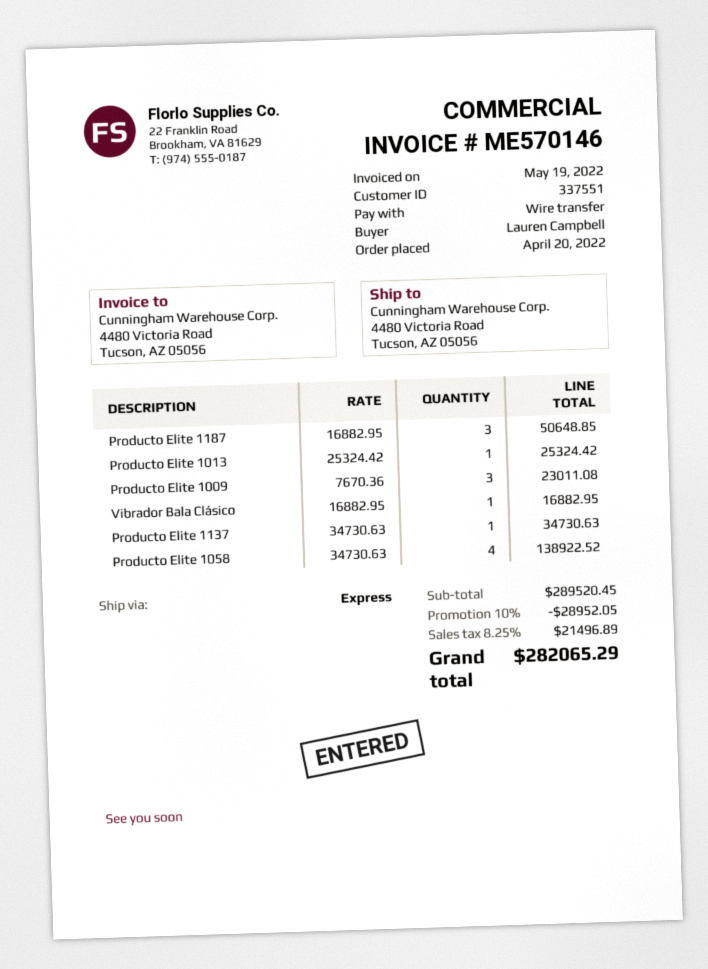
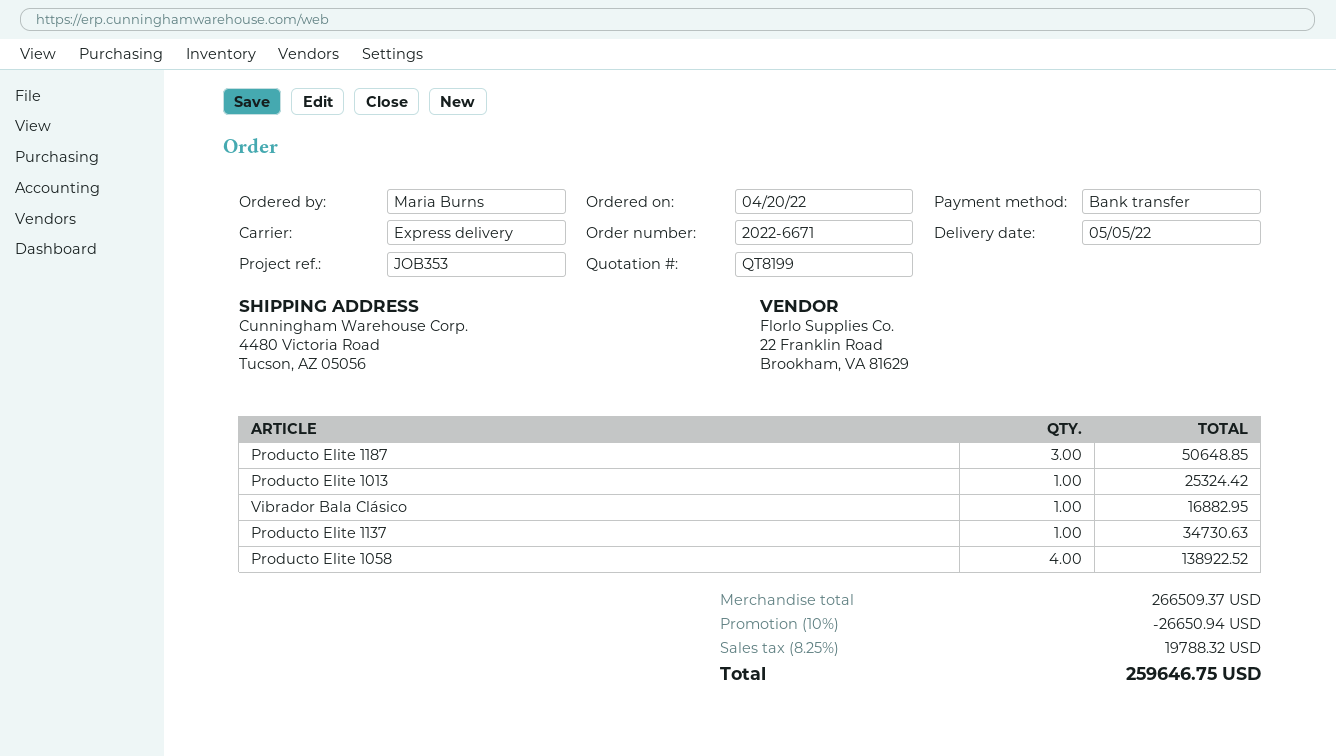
ordered by: Lauren Campbell -> Maria Burns
Producto Elite 1009: 3 for 23011.08 -> none
subtotal: 289520.45 -> 266509.37
discount: 10% = 28952.05 -> 10% = 26650.94
tax: 8.25% = 21496.89 -> 8.25% = 19788.32
total: 282065.29 -> 259646.75

